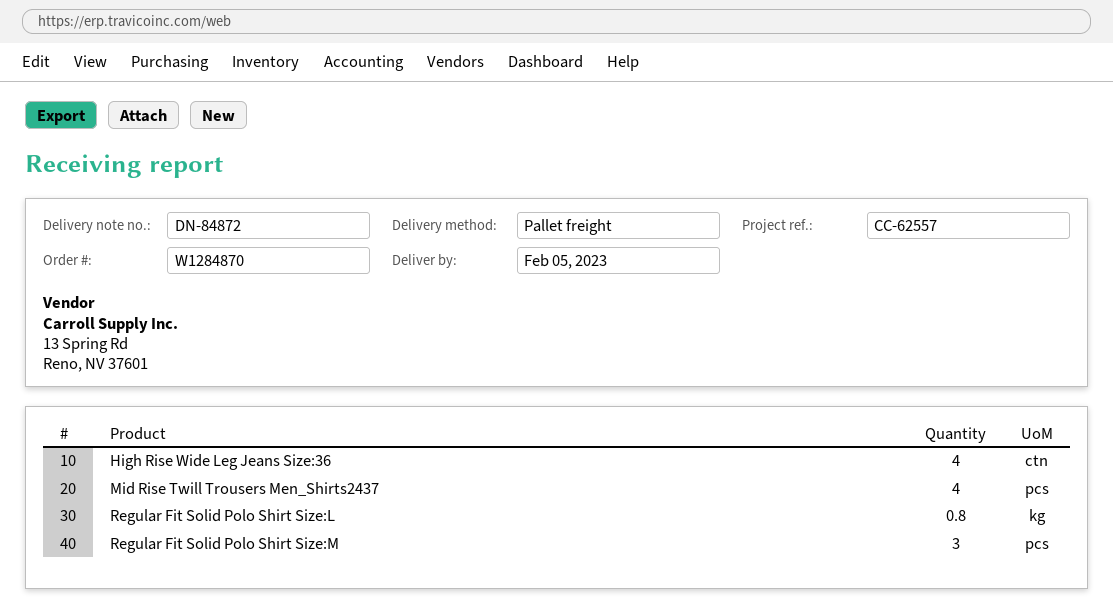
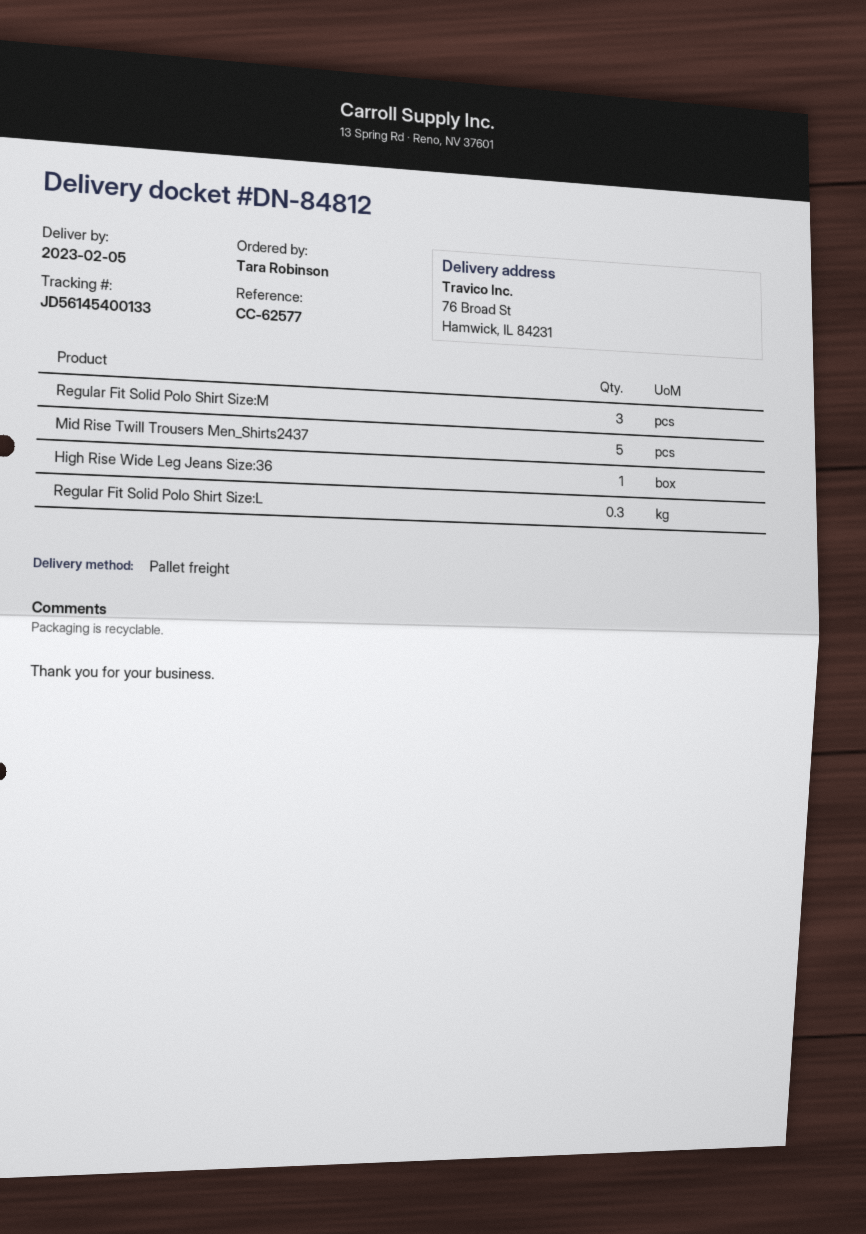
delivery note number: DN-84872 -> DN-84812
reference: CC-62557 -> CC-62577
High Rise Wide Leg Jeans Size:36: 4 -> 1
Mid Rise Twill Trousers Men_Shirts2437: 4 -> 5
Regular Fit Solid Polo Shirt Size:L: 0.8 -> 0.3

